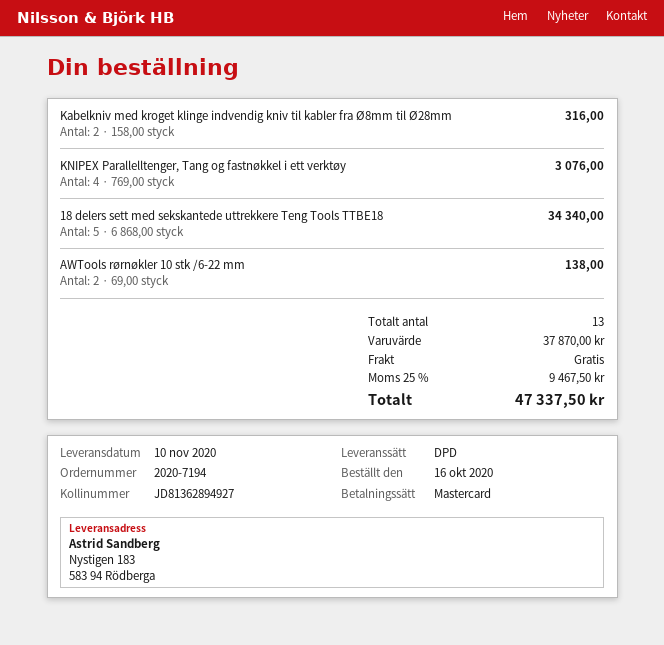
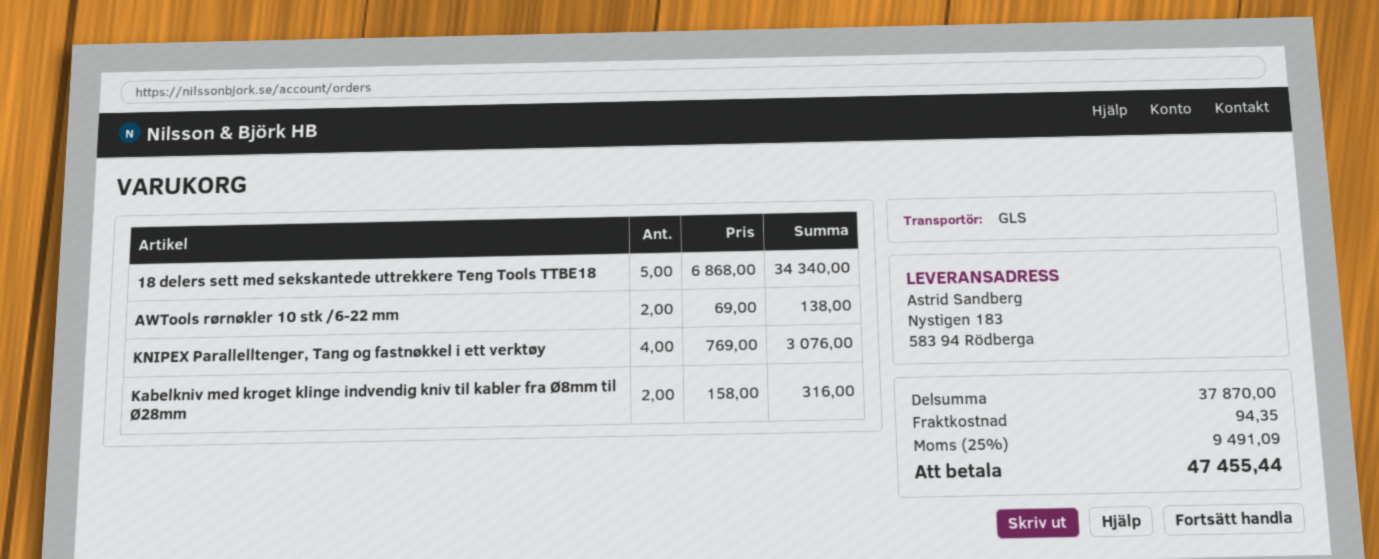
shipping method: DPD -> GLS
shipping: 0.00 -> 94.35
tax: 25% = 9467.50 -> 25% = 9491.09
total: 47337.50 -> 47455.44

